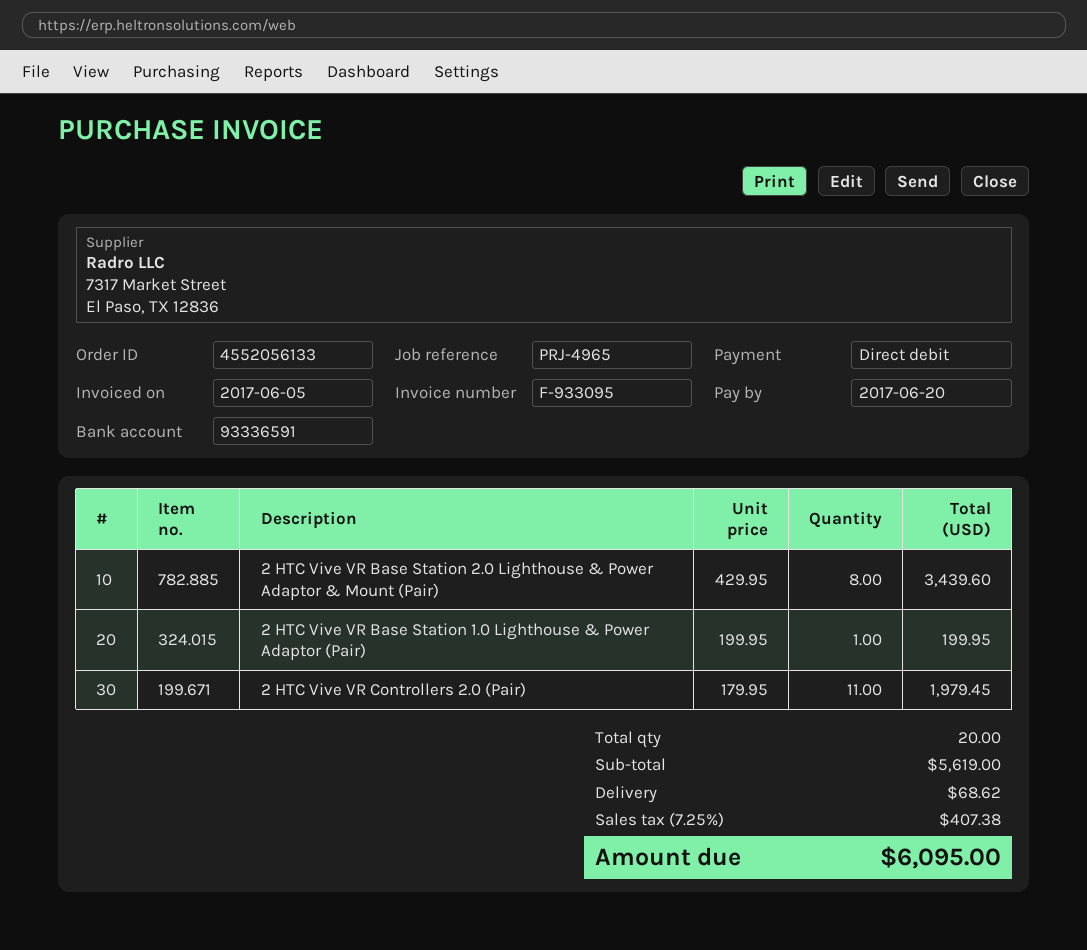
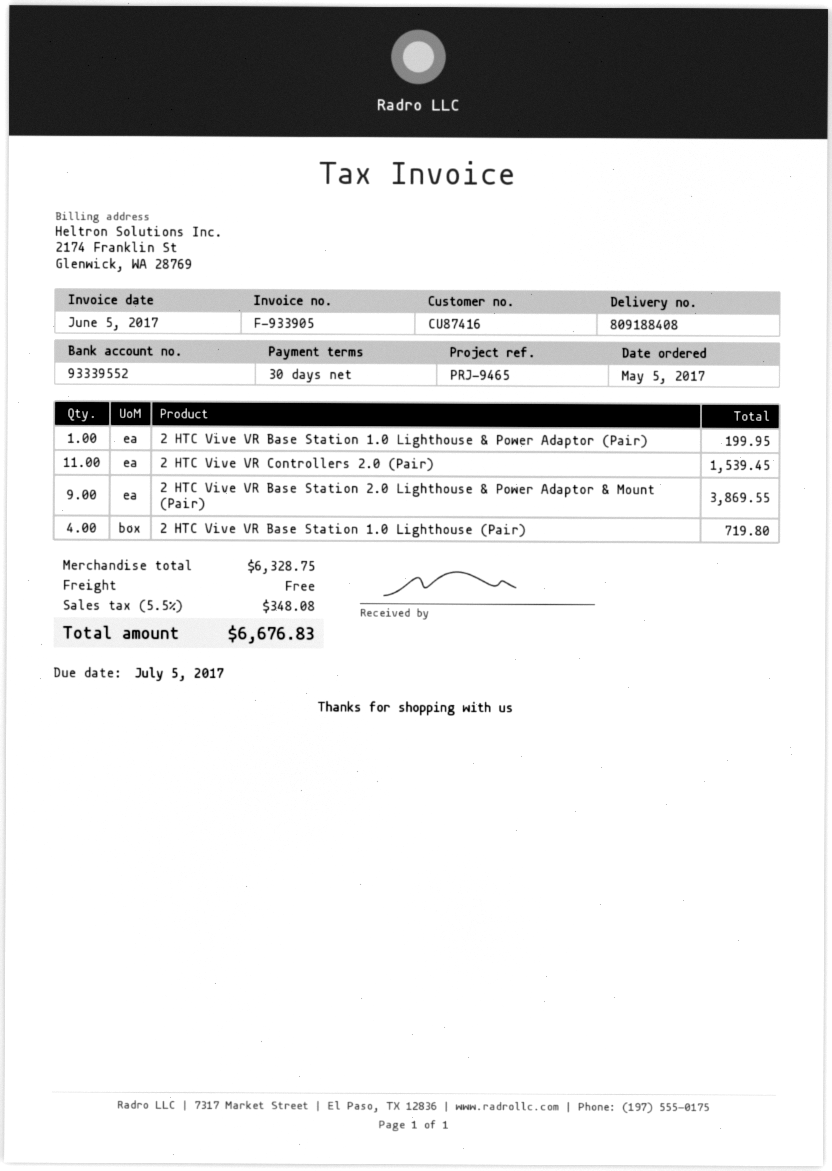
invoice number: F-933095 -> F-933905
due date: 2017-06-20 -> 2017-07-05
reference: PRJ-4965 -> PRJ-9465
bank account: 93336591 -> 93339552
2 HTC Vive VR Base Station 2.0 Lighthouse & Power Adaptor & Mount (Pair): 8 for 3439.60 -> 9 for 3869.55
2 HTC Vive VR Controllers 2.0 (Pair): 11 for 1979.45 -> 11 for 1539.45
2 HTC Vive VR Base Station 1.0 Lighthouse (Pair): none -> 4 for 719.80
subtotal: 5619.00 -> 6328.75
shipping: 68.62 -> 0.00
tax: 7.25% = 407.38 -> 5.5% = 348.08
total: 6095.00 -> 6676.83

